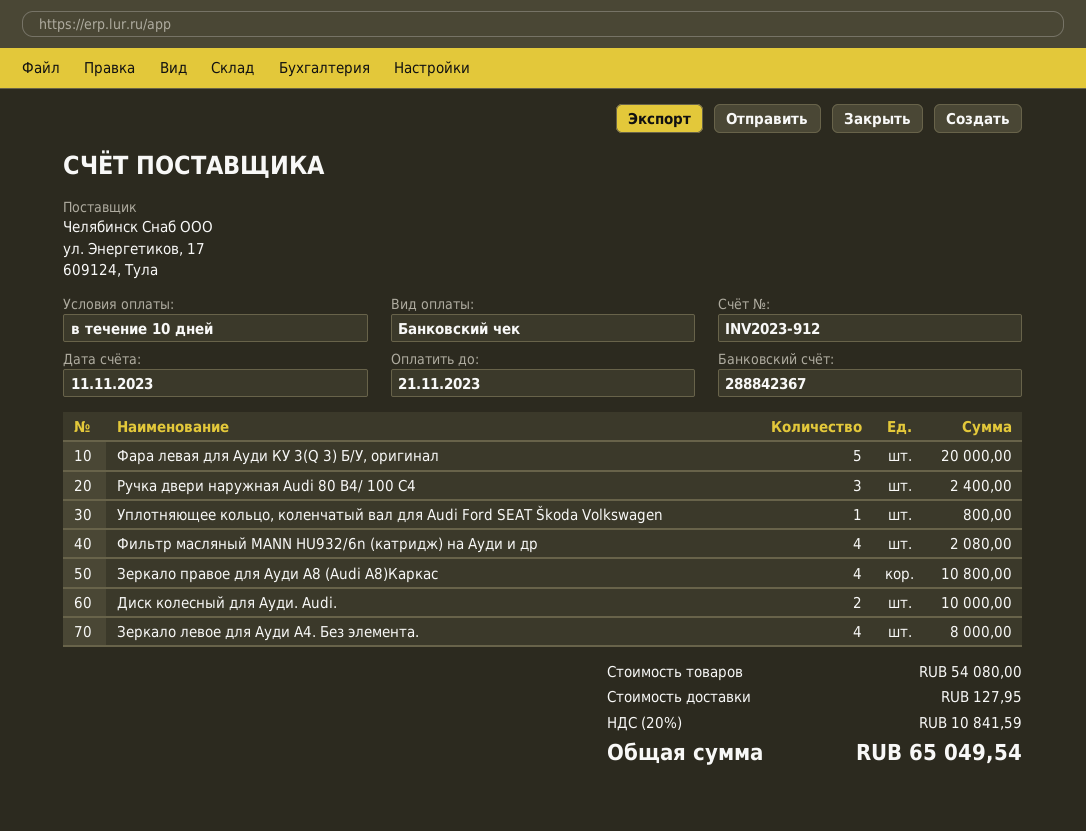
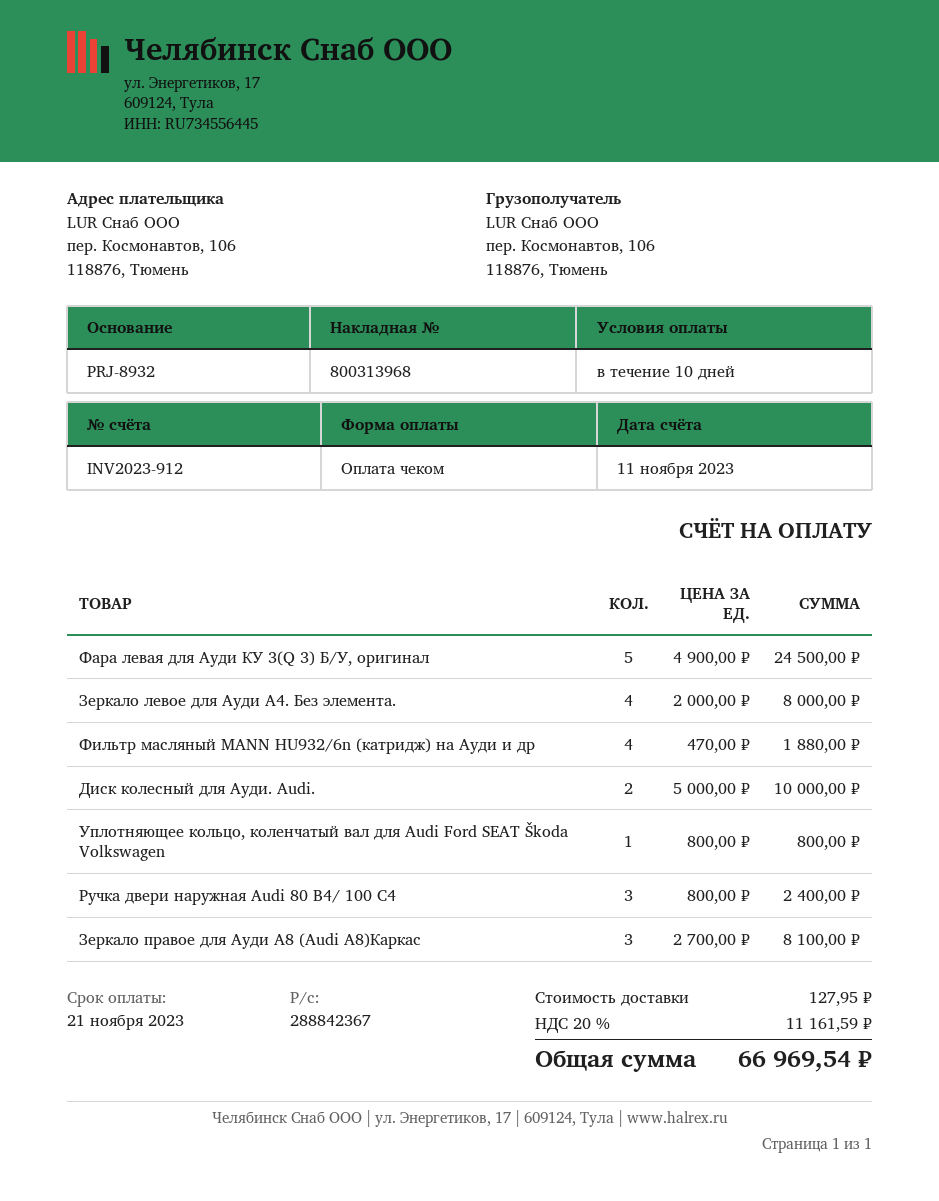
Фара левая для Ауди КУ 3(Q 3) Б/У, оригинал: 5 for 20000.00 -> 5 for 24500.00
Фильтр масляный MANN HU932/6n (катридж) на Aуди и др: 4 for 2080.00 -> 4 for 1880.00
Зеркало правое для Ауди А8 (Audi A8)Каркас: 4 for 10800.00 -> 3 for 8100.00
tax: 20% = 10841.59 -> 20% = 11161.59
total: 65049.54 -> 66969.54

